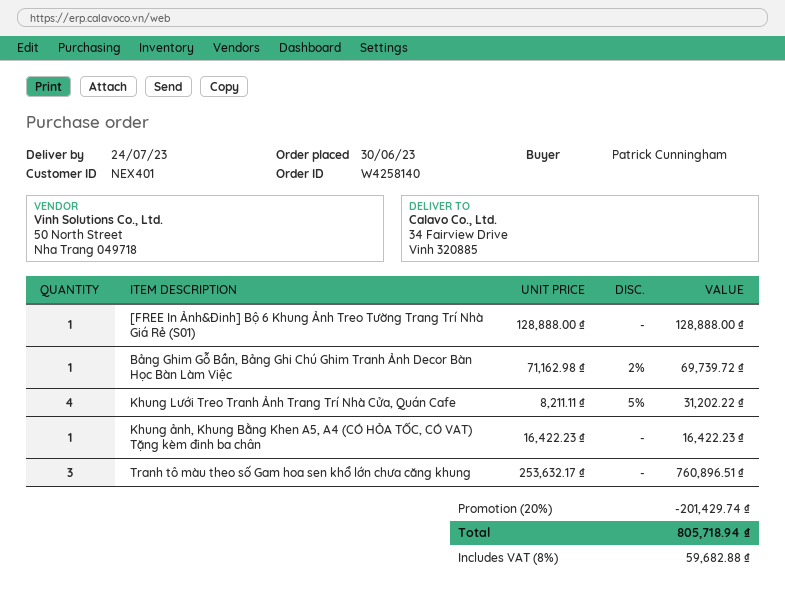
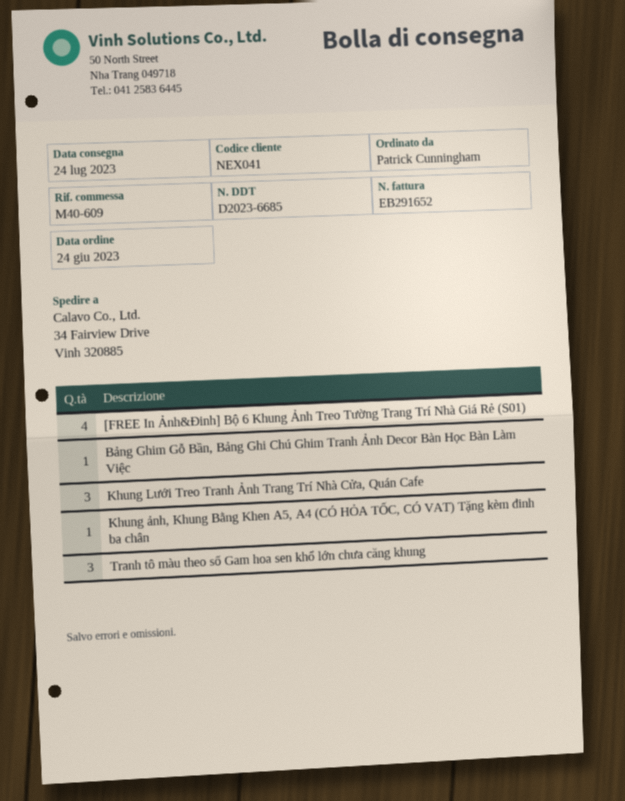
order date: 2023-06-30 -> 2023-06-24
customer number: NEX401 -> NEX041
[FREE In Ảnh&Đinh] Bộ 6 Khung Ảnh Treo Tường Trang Trí Nhà Giá Rẻ (S01): 1 -> 4
Khung Lưới Treo Tranh Ảnh Trang Trí Nhà Cửa, Quán Cafe: 4 -> 3

